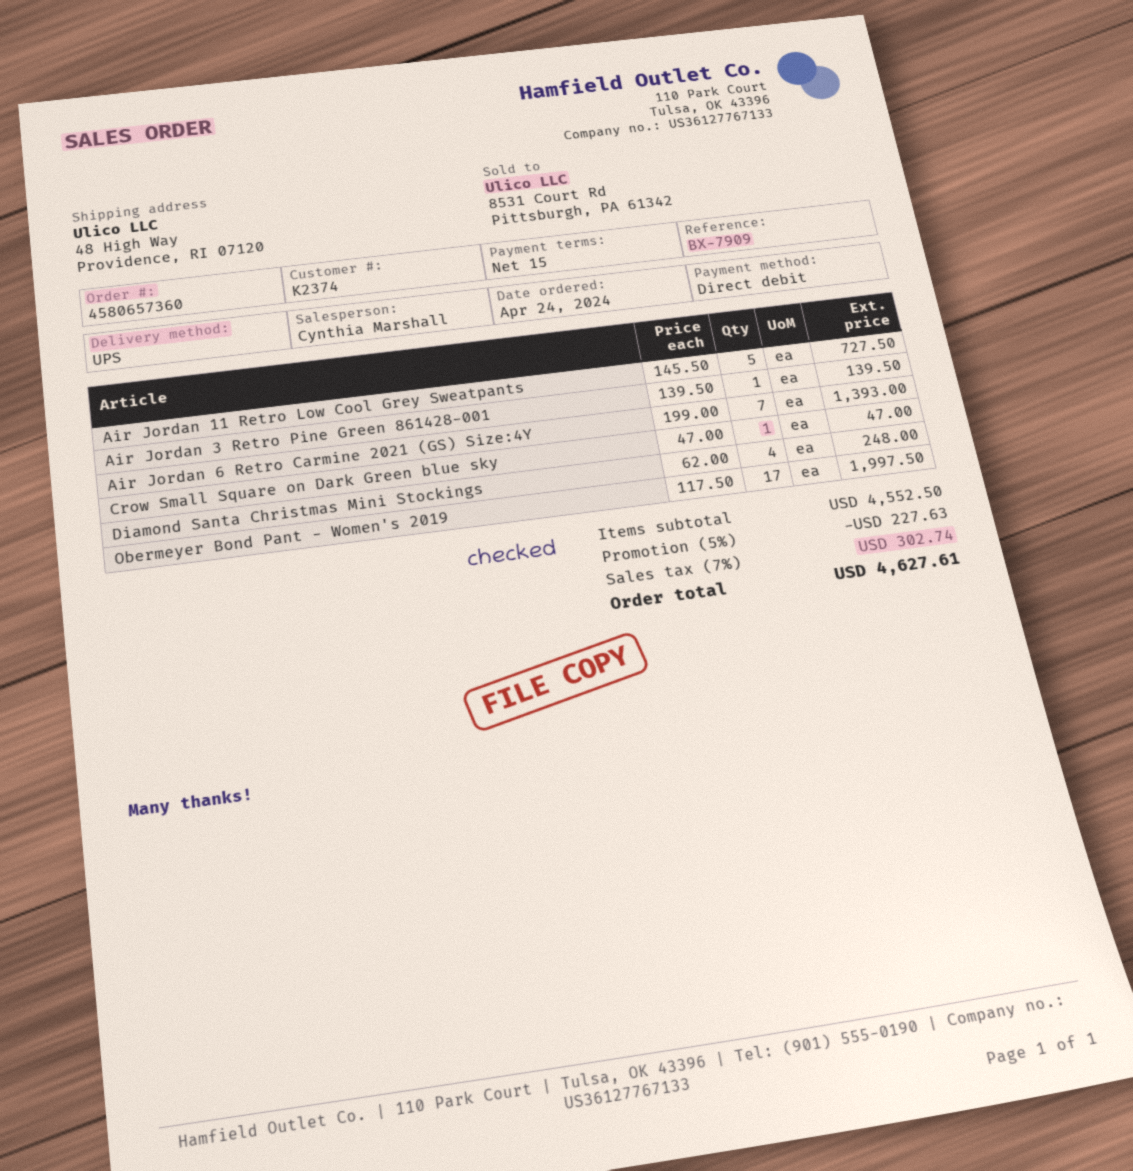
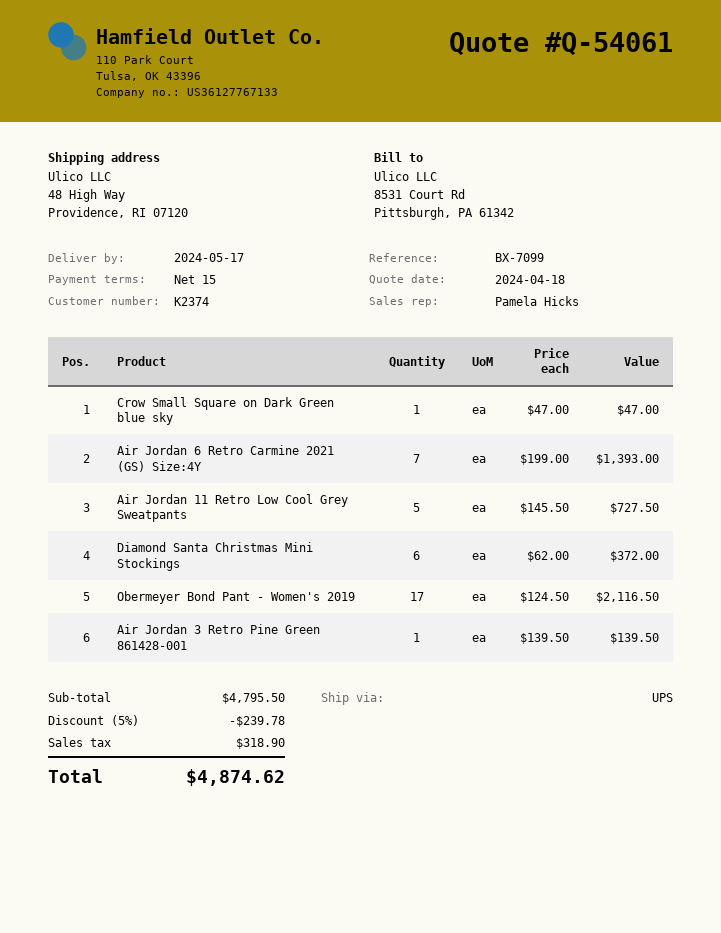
reference: BX-7909 -> BX-7099
sales rep: Cynthia Marshall -> Pamela Hicks
Diamond Santa Christmas Mini Stockings: 4 x 62.00 = 248.00 -> 6 x 62.00 = 372.00
Obermeyer Bond Pant - Women's 2019: 17 x 117.50 = 1997.50 -> 17 x 124.50 = 2116.50
subtotal: 4552.50 -> 4795.50
discount: 5% = 227.63 -> 5% = 239.78
tax: 302.74 -> 318.90
total: 4627.61 -> 4874.62

